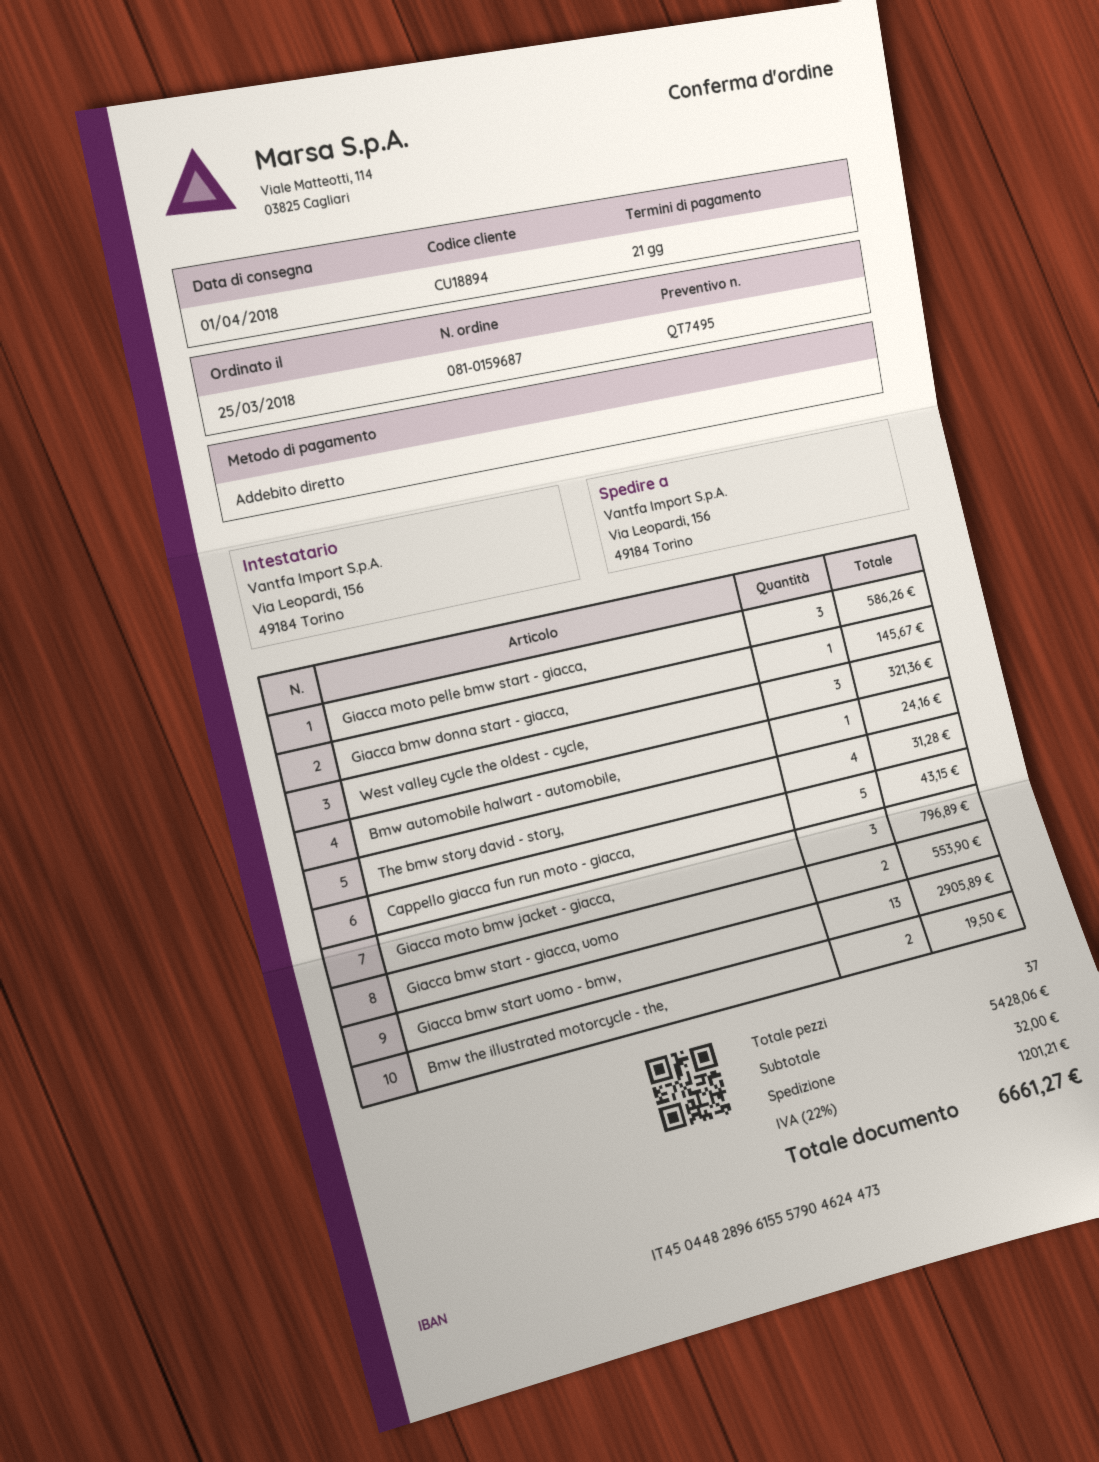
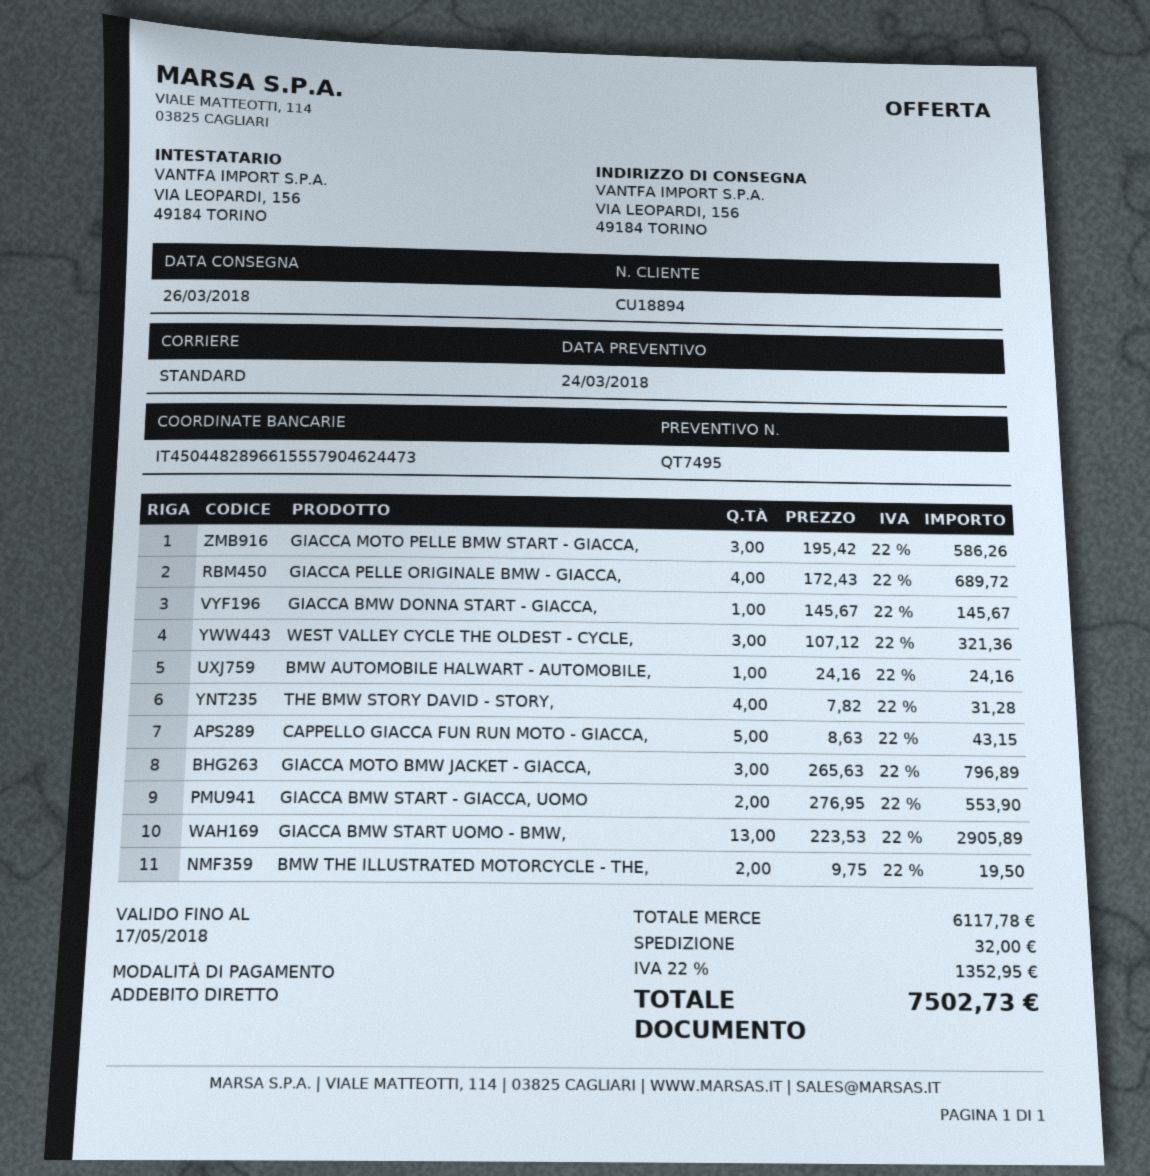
delivery date: 2018-04-01 -> 2018-03-26
GIACCA PELLE ORIGINALE BMW - GIACCA,: none -> 4 for 689.72
subtotal: 5428.06 -> 6117.78
tax: 22% = 1201.21 -> 22% = 1352.95
total: 6661.27 -> 7502.73

